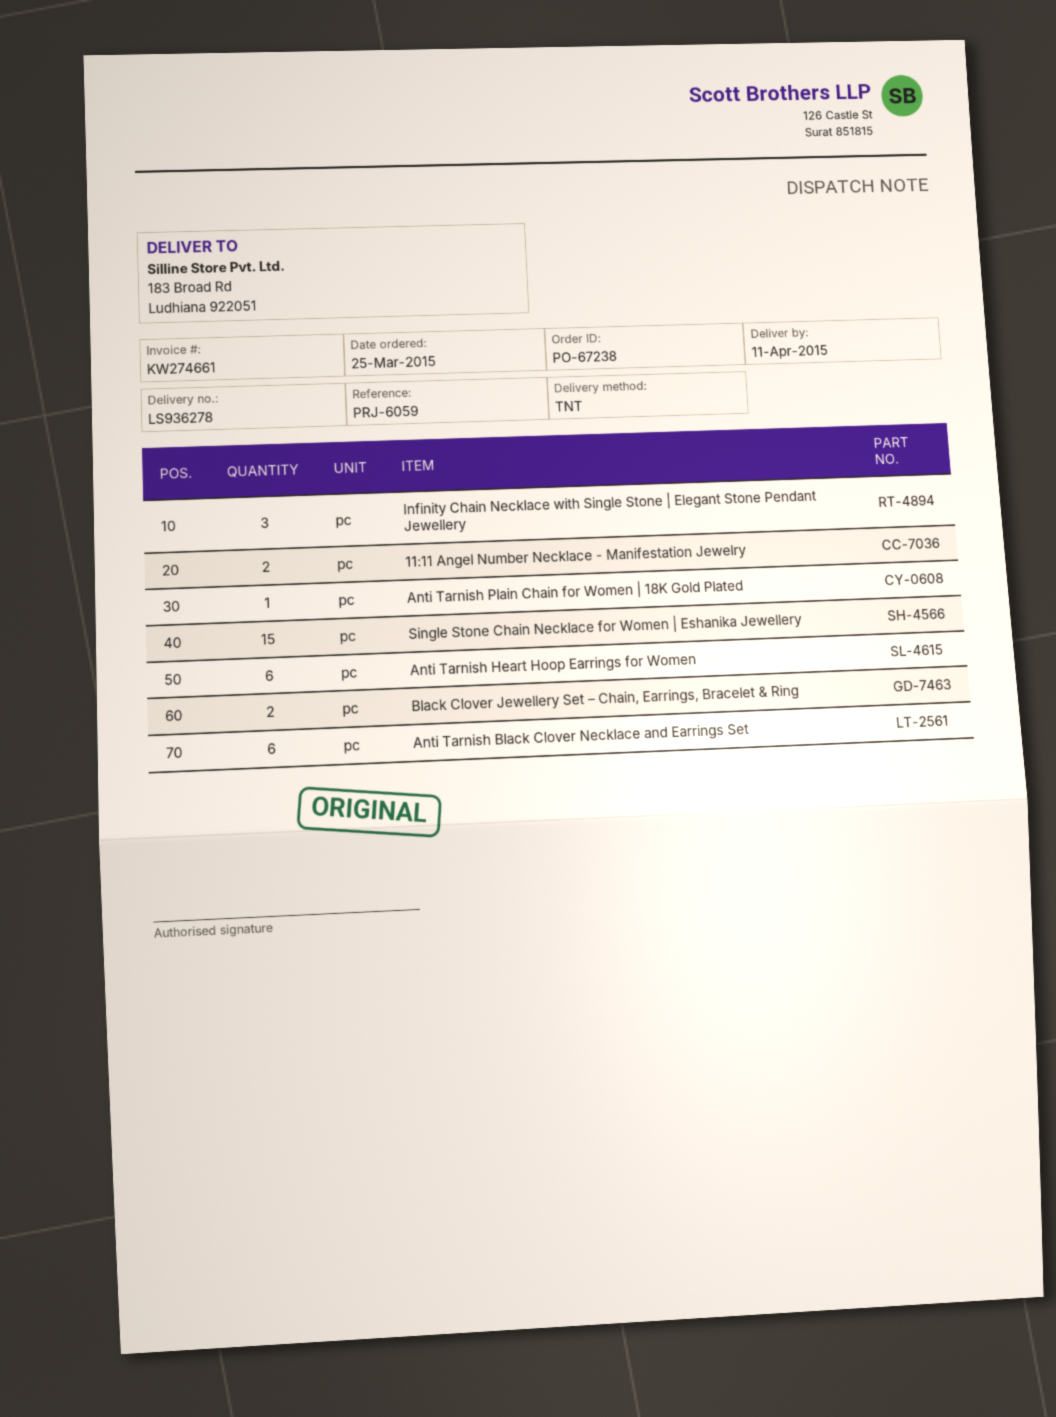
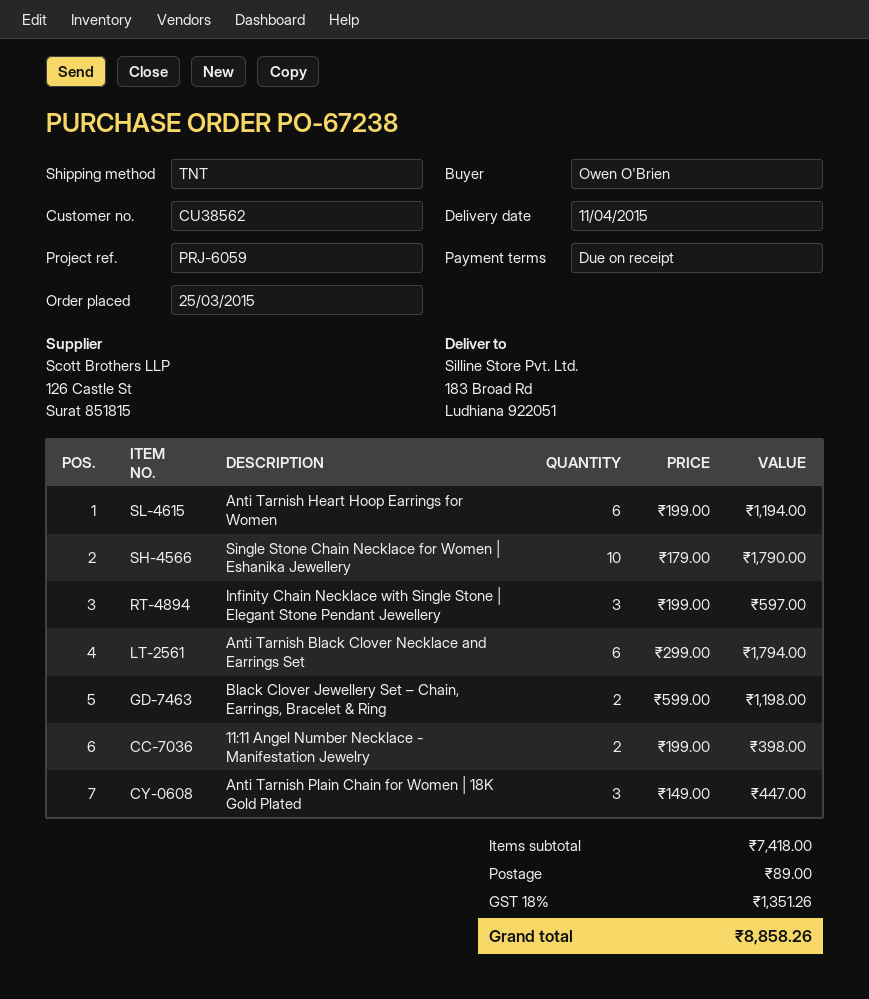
Anti Tarnish Plain Chain for Women | 18K Gold Plated: 1 -> 3
Single Stone Chain Necklace for Women | Eshanika Jewellery: 15 -> 10

